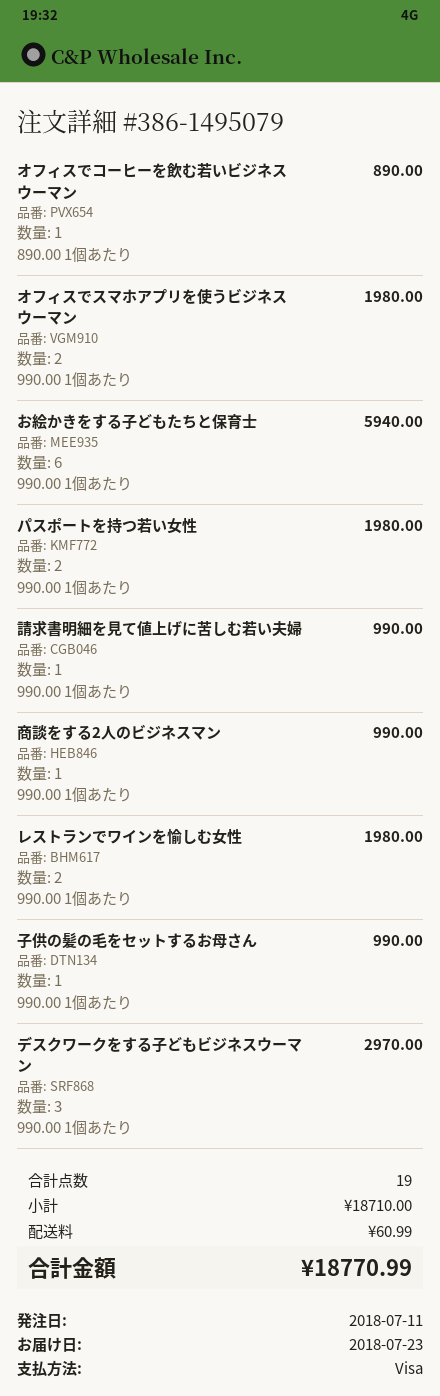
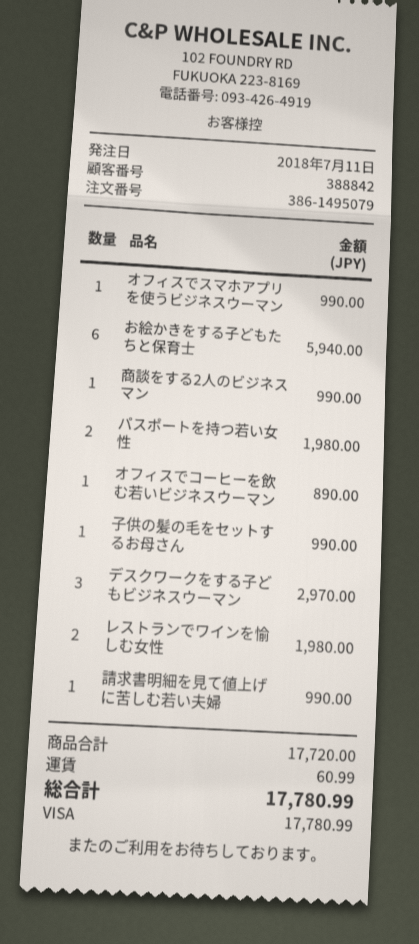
オフィスでスマホアプリを使うビジネスウーマン: 2 for 1980.00 -> 1 for 990.00
subtotal: 18710.00 -> 17720.00
total: 18770.99 -> 17780.99

